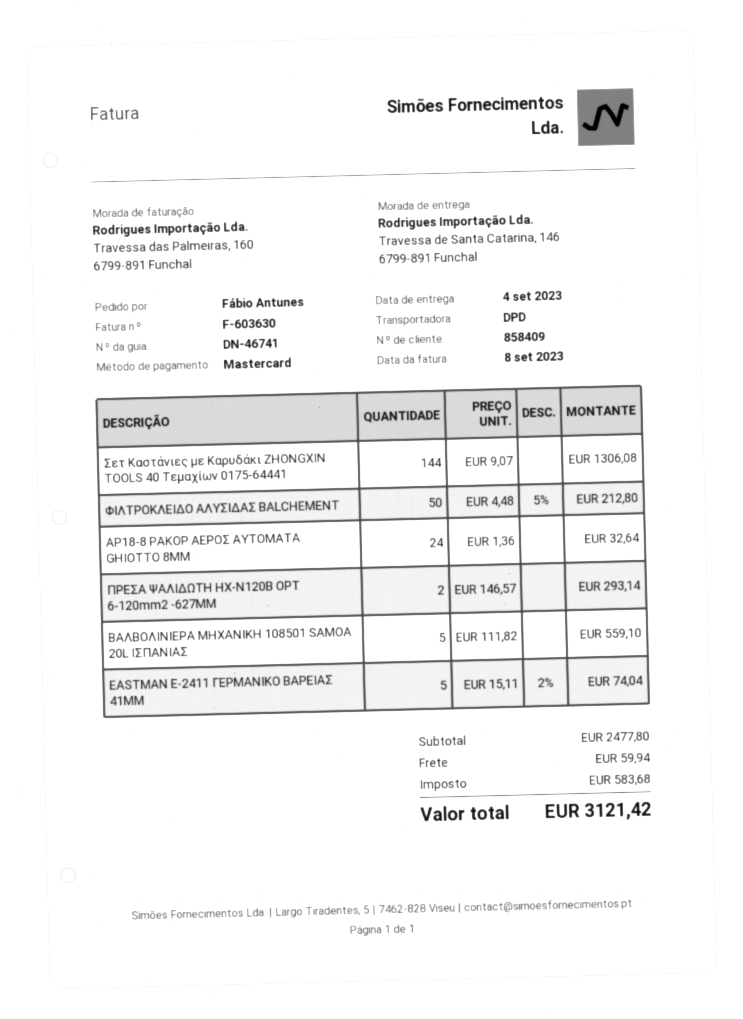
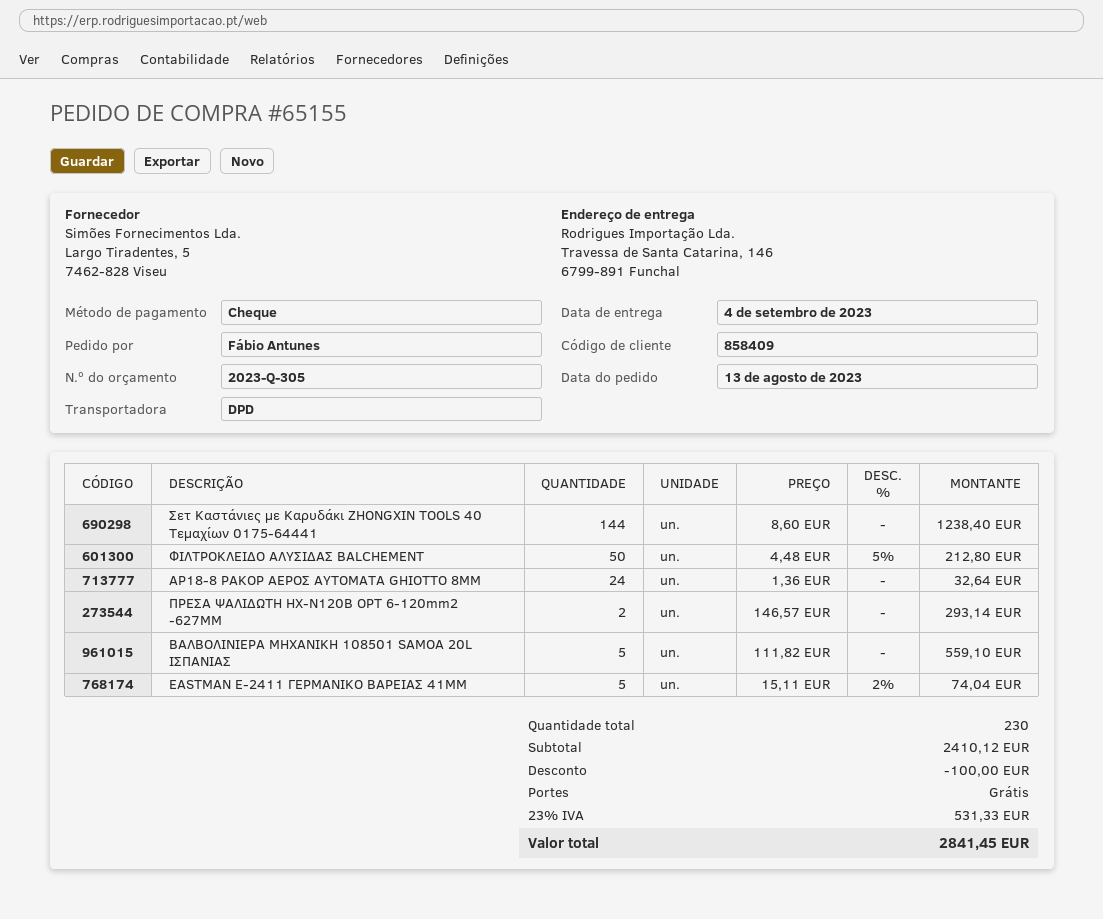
payment method: Mastercard -> cheque
Σετ Καστάνιες με Καρυδάκι ZHONGXIN TOOLS 40 Τεμαχίων 0175-64441: 144 x 9.07 = 1306.08 -> 144 x 8.60 = 1238.40
subtotal: 2477.80 -> 2410.12
discount: none -> 100.00
shipping: 59.94 -> 0.00
tax: 583.68 -> 531.33
total: 3121.42 -> 2841.45

